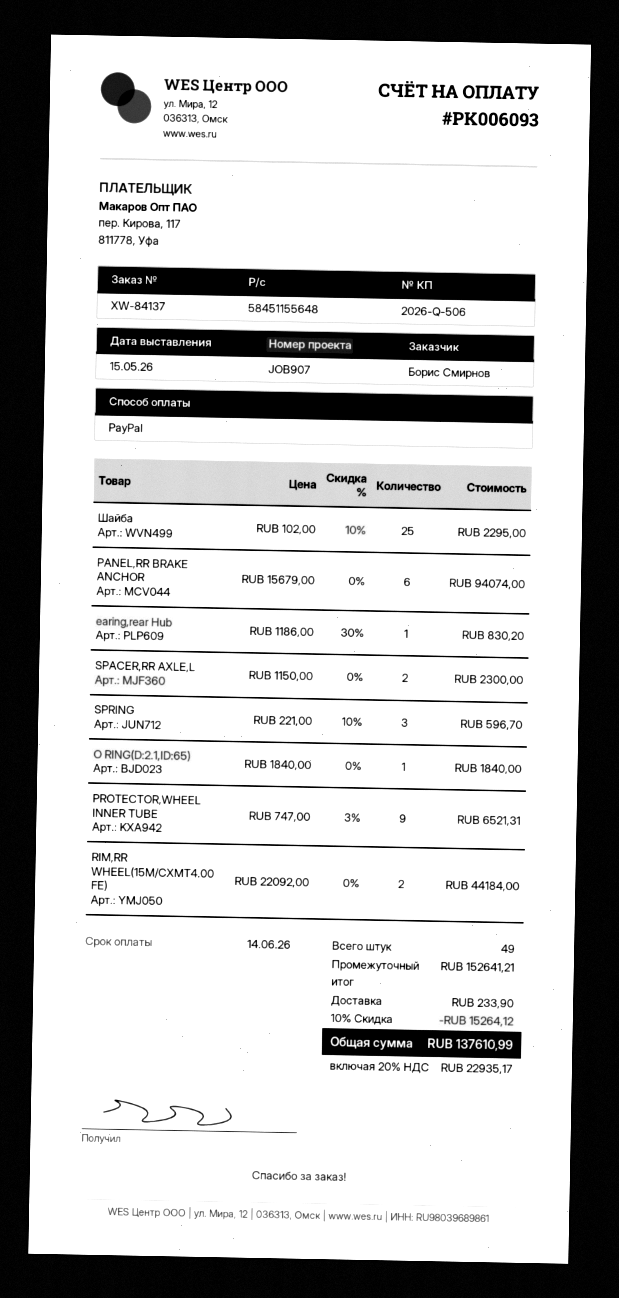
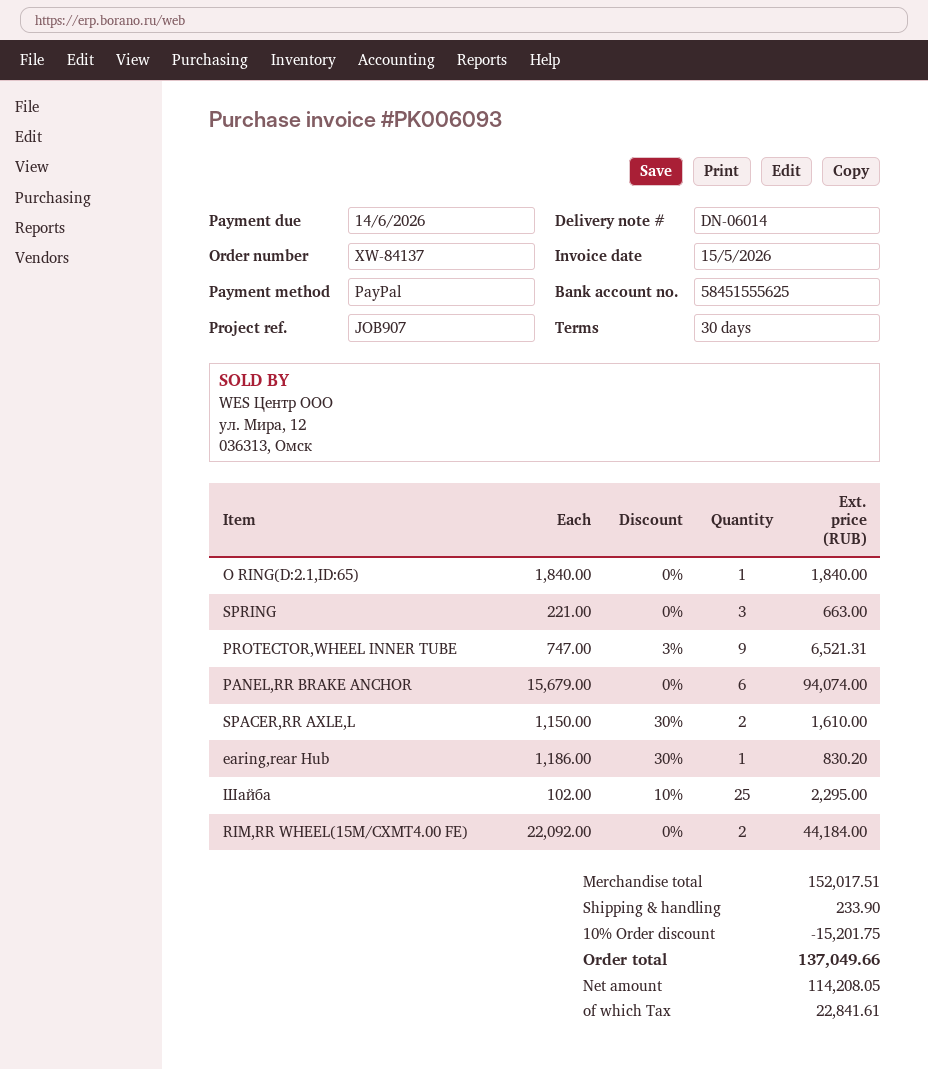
bank account: 58451155648 -> 58451555625
SPACER,RR AXLE,L: 2 x 1150.00 = 2300.00 -> 2 x 1150.00 - 30% = 1610.00
SPRING: 3 x 221.00 - 10% = 596.70 -> 3 x 221.00 = 663.00
subtotal: 152641.21 -> 152017.51
discount: 10% = 15264.12 -> 10% = 15201.75
tax: 22935.17 -> 22841.61
total: 137610.99 -> 137049.66

